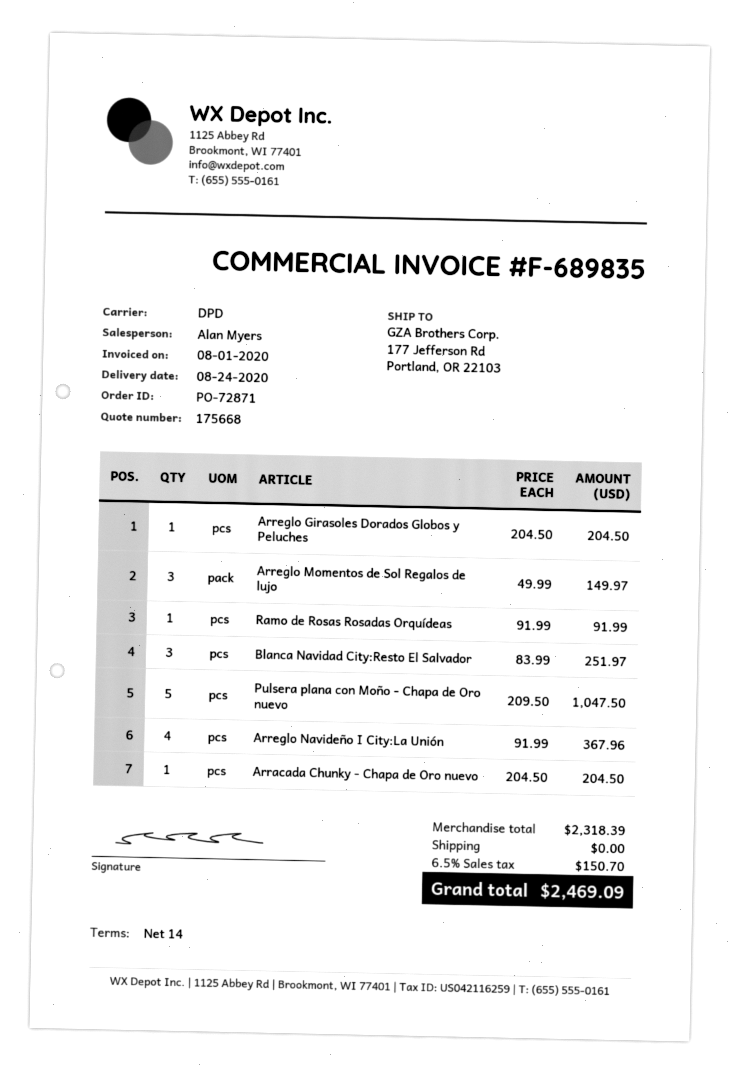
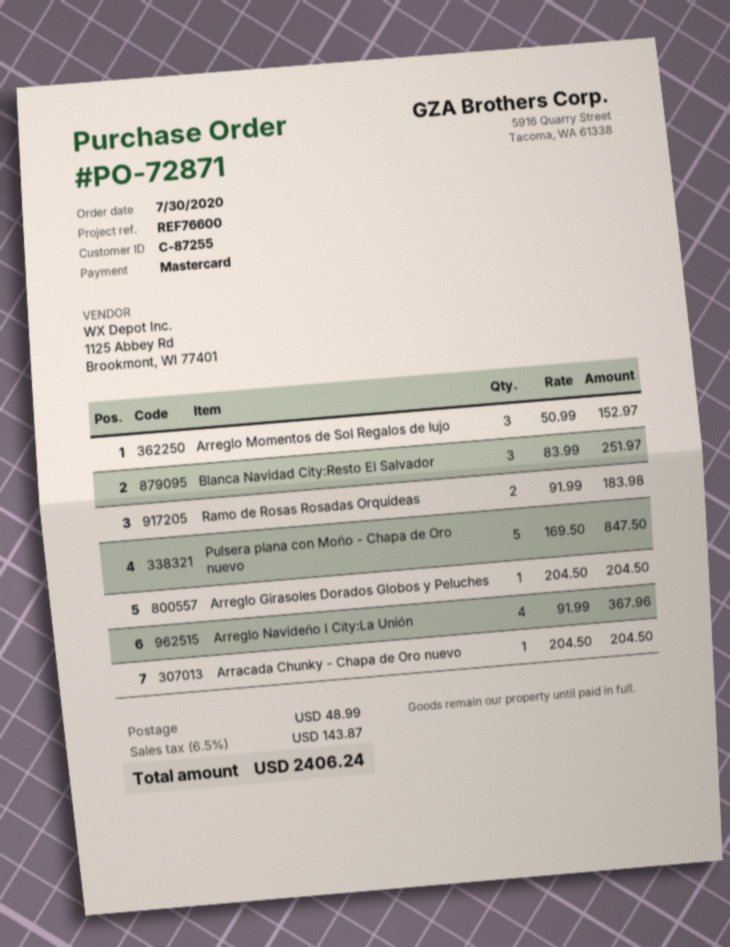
Arreglo Momentos de Sol Regalos de lujo: 3 x 49.99 = 149.97 -> 3 x 50.99 = 152.97
Ramo de Rosas Rosadas Orquídeas: 1 x 91.99 = 91.99 -> 2 x 91.99 = 183.98
Pulsera plana con Moño - Chapa de Oro nuevo: 5 x 209.50 = 1047.50 -> 5 x 169.50 = 847.50
shipping: 0.00 -> 48.99
tax: 6.5% = 150.70 -> 6.5% = 143.87
total: 2469.09 -> 2406.24

